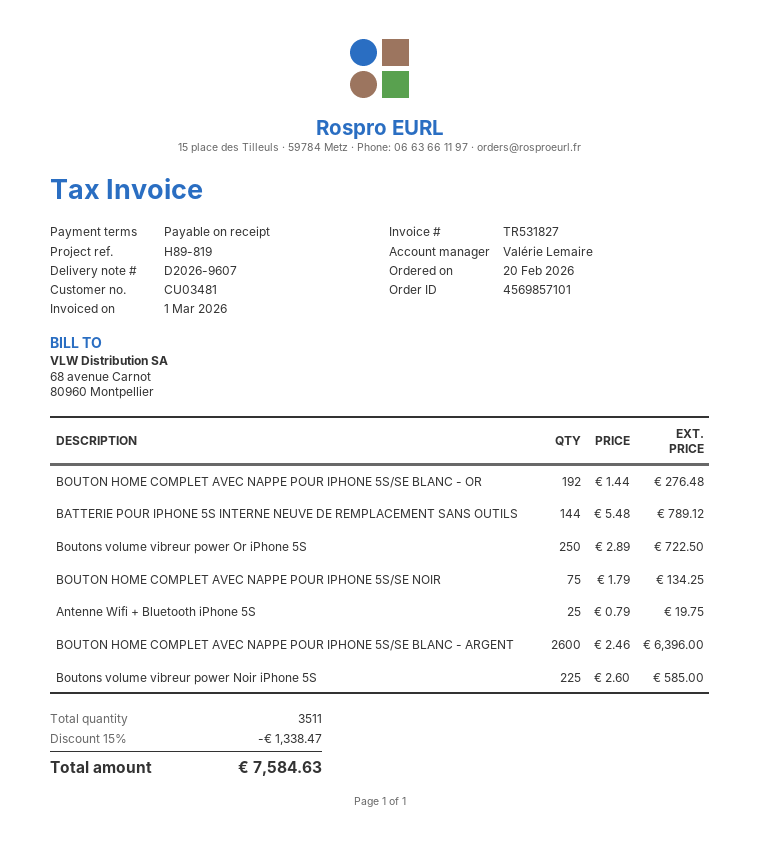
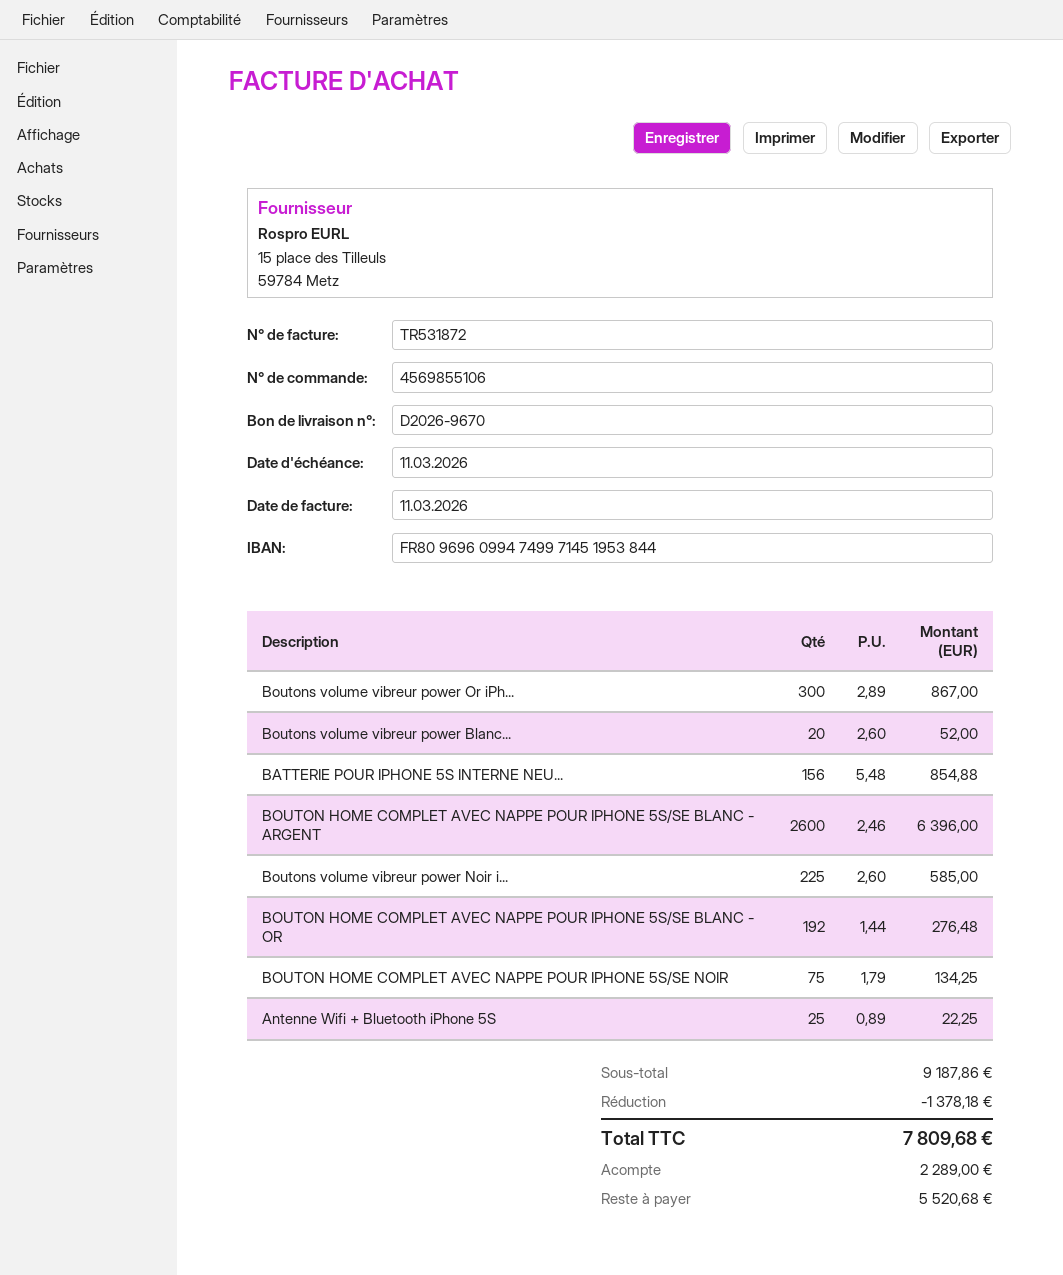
order number: 4569857101 -> 4569855106
delivery note number: D2026-9607 -> D2026-9670
invoice number: TR531827 -> TR531872
invoice date: 2026-03-01 -> 2026-03-11
BATTERIE POUR IPHONE 5S INTERNE NEUVE DE REMPLACEMENT SANS OUTILS: 144 x 5.48 = 789.12 -> 156 x 5.48 = 854.88
Boutons volume vibreur power Or iPhone 5S: 250 x 2.89 = 722.50 -> 300 x 2.89 = 867.00
Antenne Wifi + Bluetooth iPhone 5S: 25 x 0.79 = 19.75 -> 25 x 0.89 = 22.25
Boutons volume vibreur power Blanc...: none -> 20 x 2.60 = 52.00
discount: 1338.47 -> 1378.18
total: 7584.63 -> 7809.68

